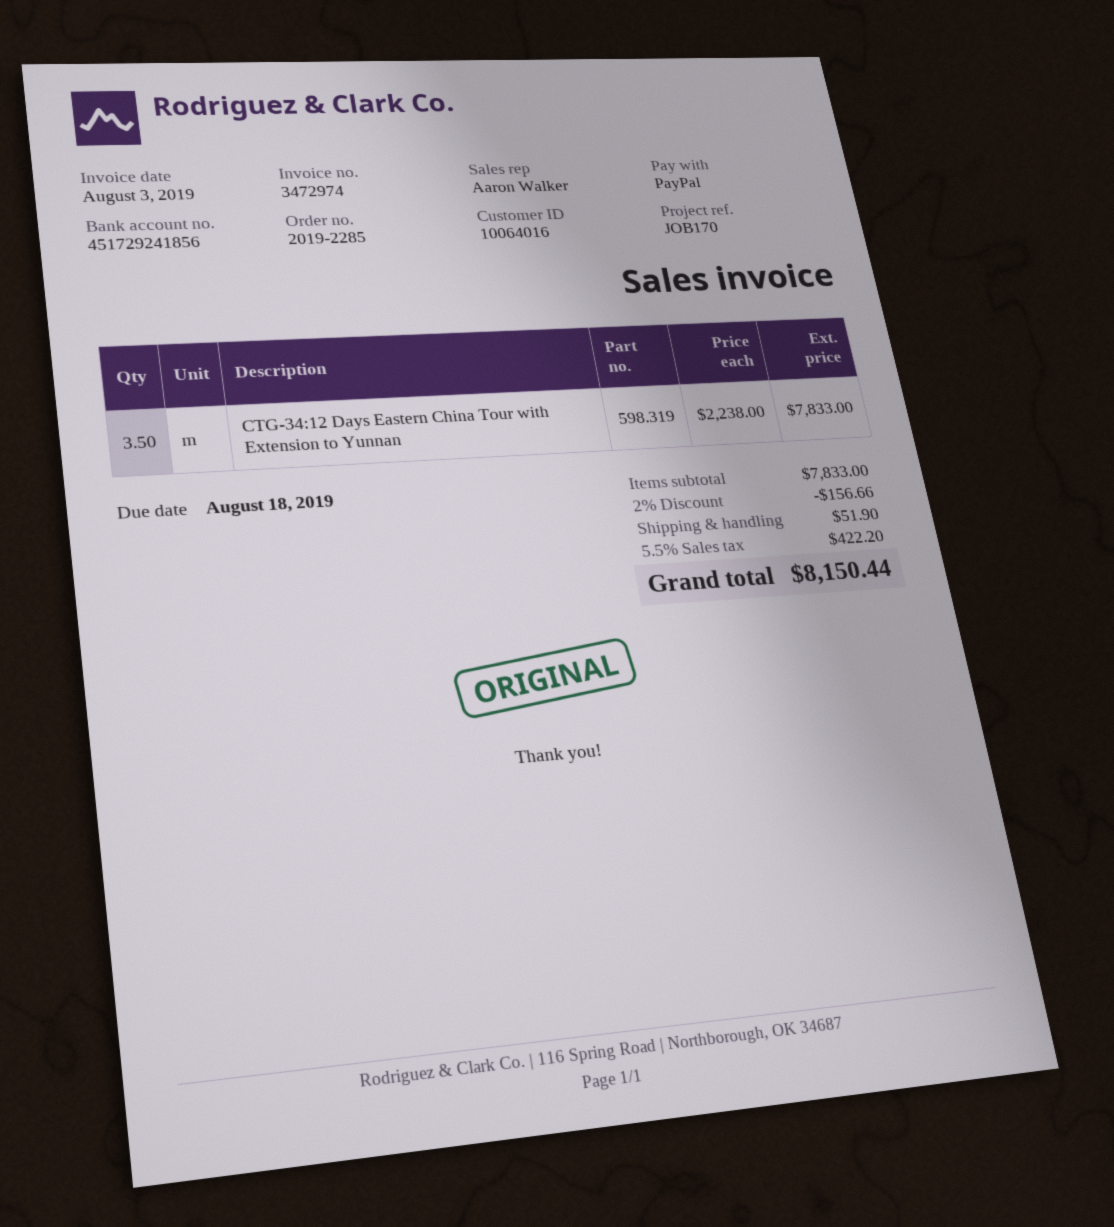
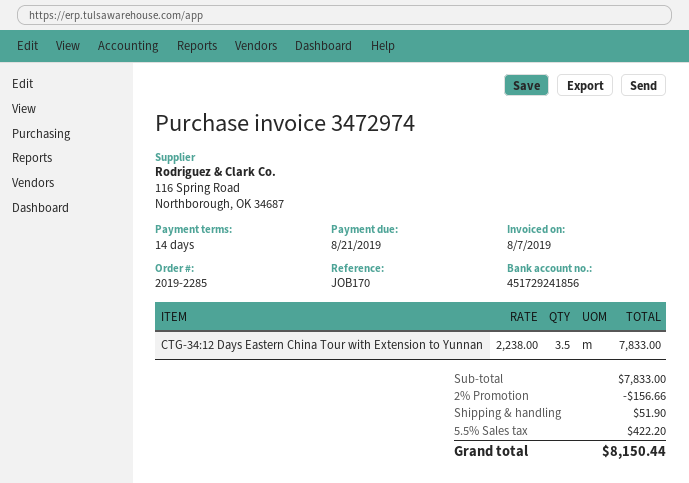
invoice date: 2019-08-03 -> 2019-08-07
due date: 2019-08-18 -> 2019-08-21

